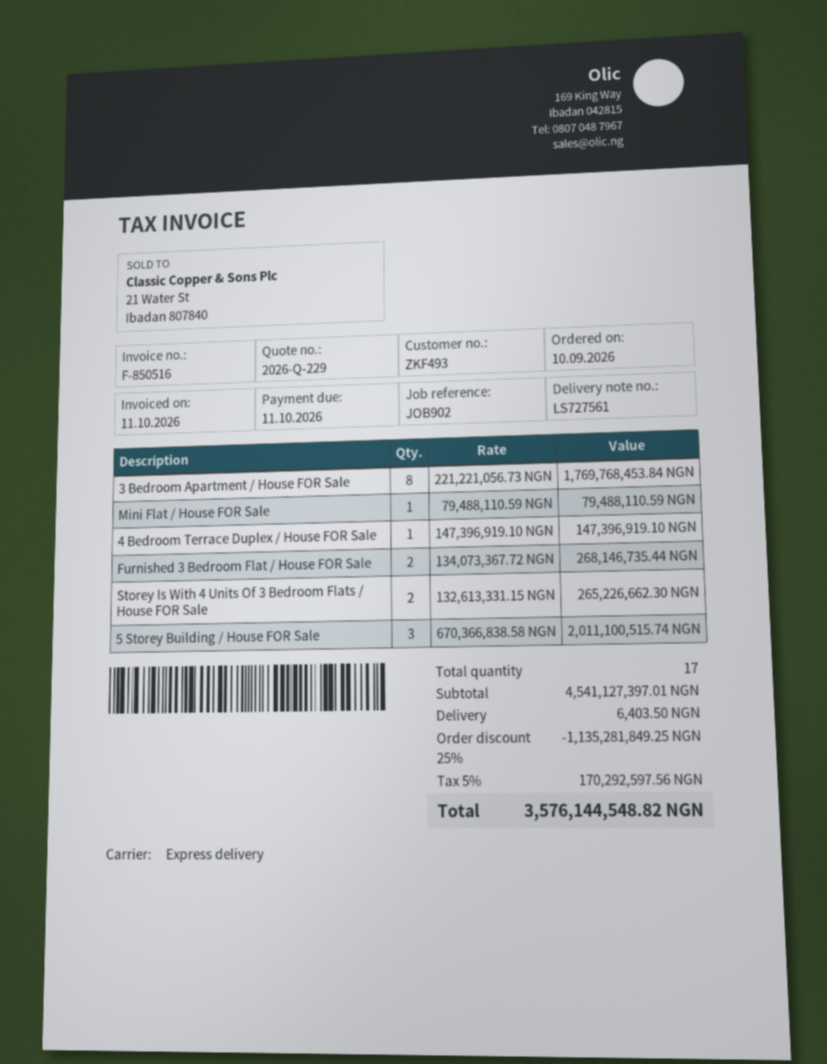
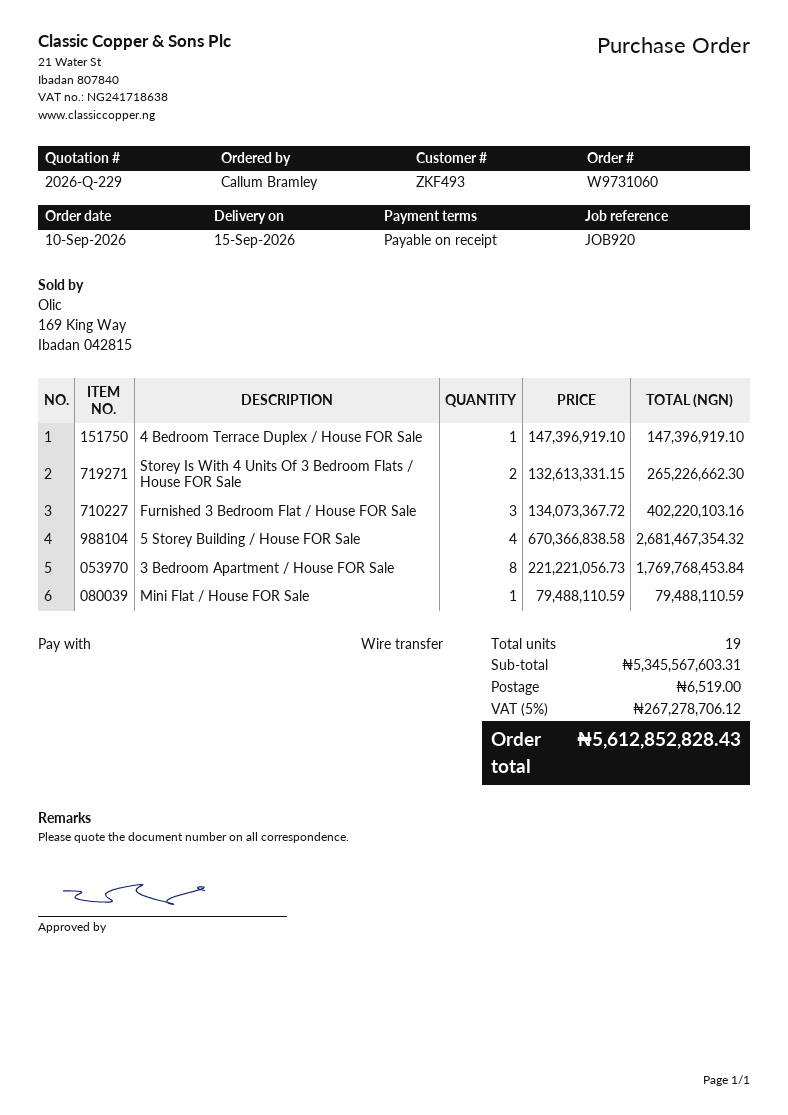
reference: JOB902 -> JOB920
Furnished 3 Bedroom Flat / House FOR Sale: 2 x 134073367.72 = 268146735.44 -> 3 x 134073367.72 = 402220103.16
5 Storey Building / House FOR Sale: 3 x 670366838.58 = 2011100515.74 -> 4 x 670366838.58 = 2681467354.32
total quantity: 17 -> 19
subtotal: 4541127397.01 -> 5345567603.31
discount: 25% = 1135281849.25 -> none
shipping: 6403.50 -> 6519.00
tax: 5% = 170292597.56 -> 5% = 267278706.12
total: 3576144548.82 -> 5612852828.43

